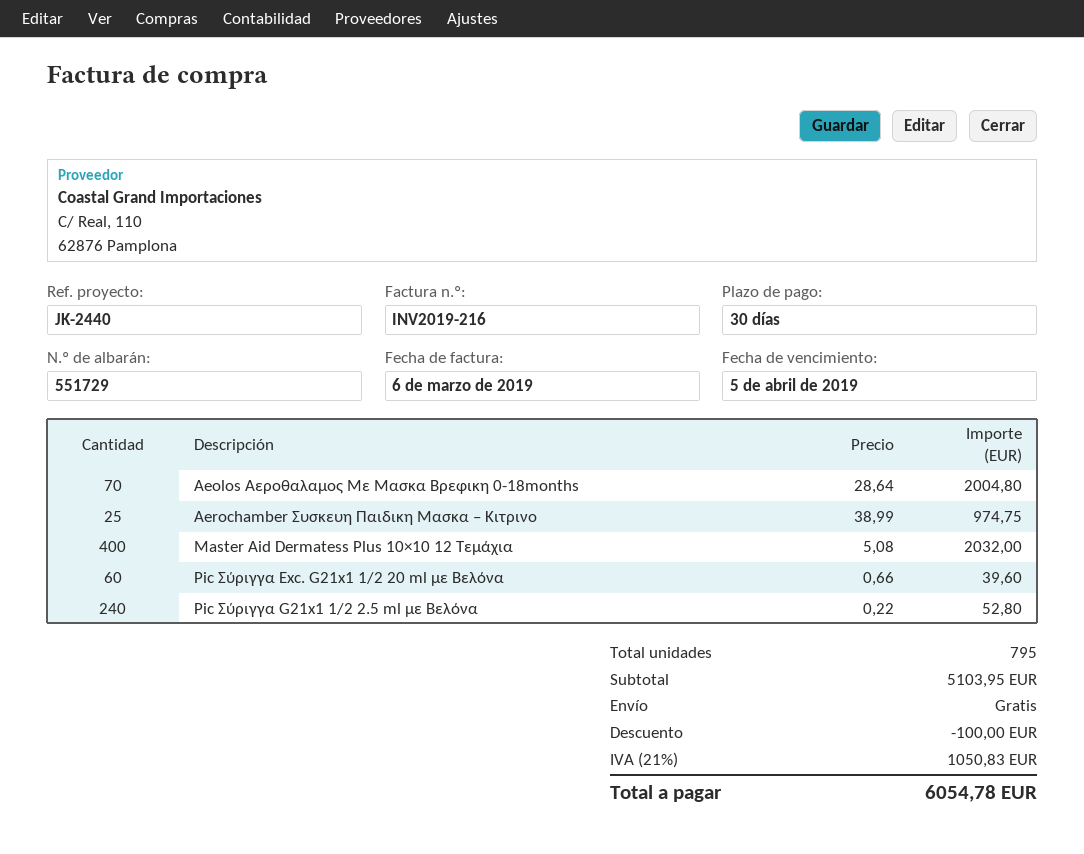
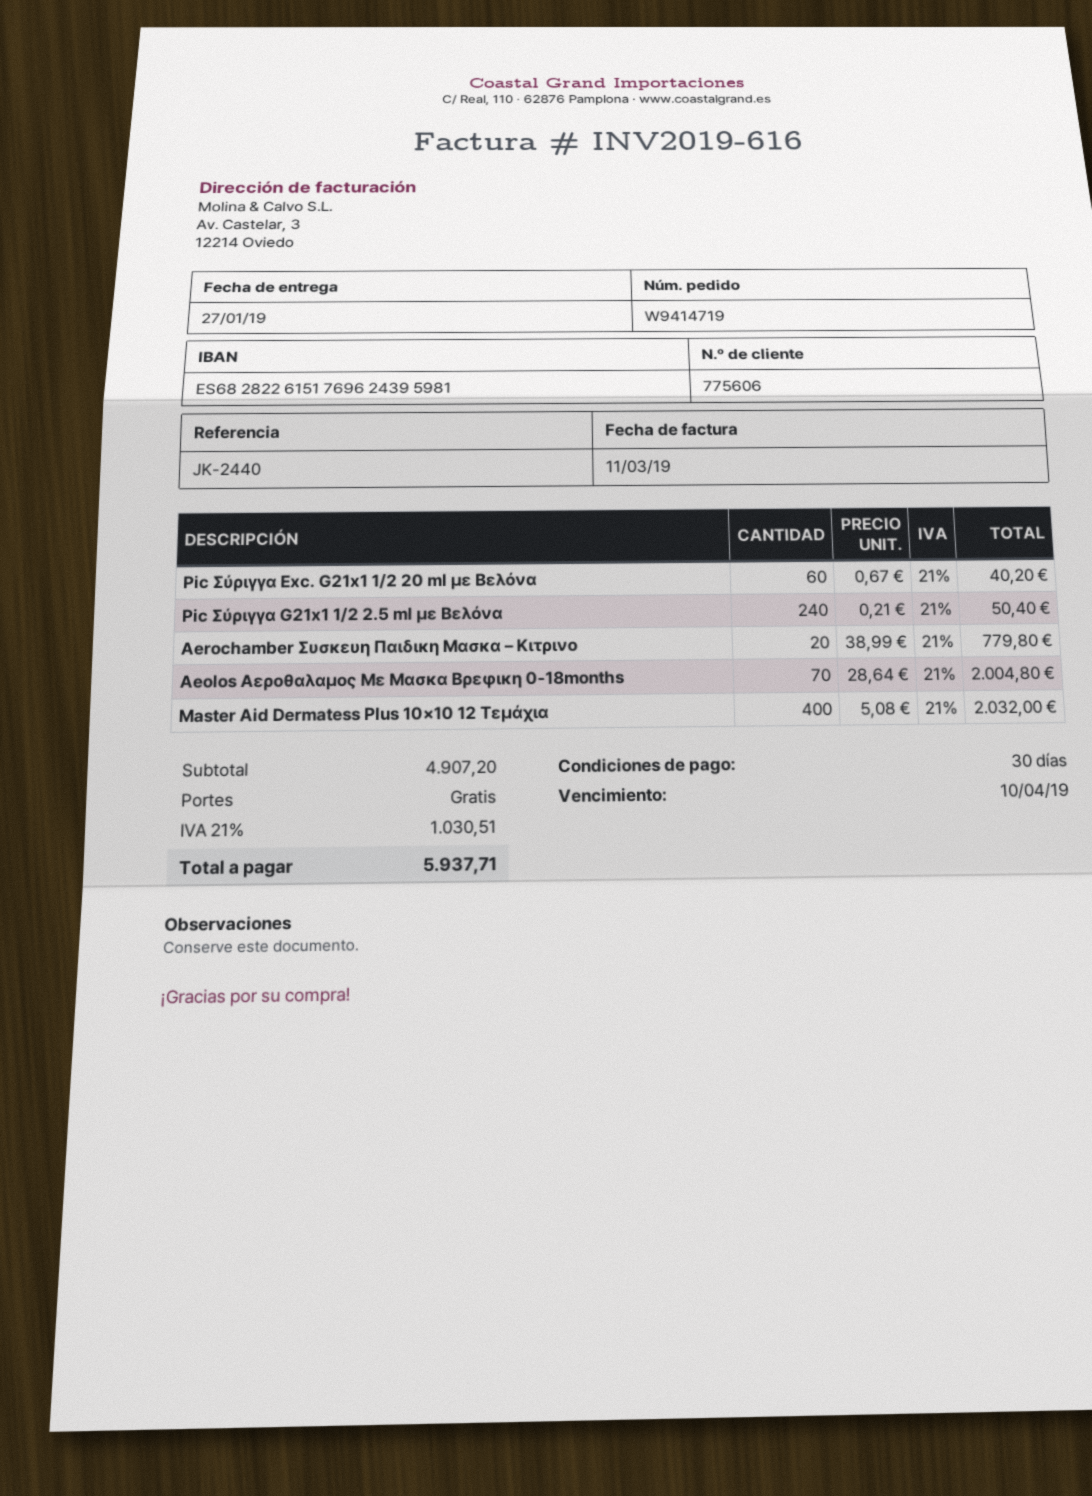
invoice number: INV2019-216 -> INV2019-616
invoice date: 2019-03-06 -> 2019-03-11
due date: 2019-04-05 -> 2019-04-10
Aerochamber Συσκευη Παιδικη Μασκα – Κιτρινο: 25 x 38.99 = 974.75 -> 20 x 38.99 = 779.80
Pic Σύριγγα Exc. G21x1 1/2 20 ml με Βελόνα: 60 x 0.66 = 39.60 -> 60 x 0.67 = 40.20
Pic Σύριγγα G21x1 1/2 2.5 ml με Βελόνα: 240 x 0.22 = 52.80 -> 240 x 0.21 = 50.40
subtotal: 5103.95 -> 4907.20
discount: 100.00 -> none
tax: 21% = 1050.83 -> 21% = 1030.51
total: 6054.78 -> 5937.71

